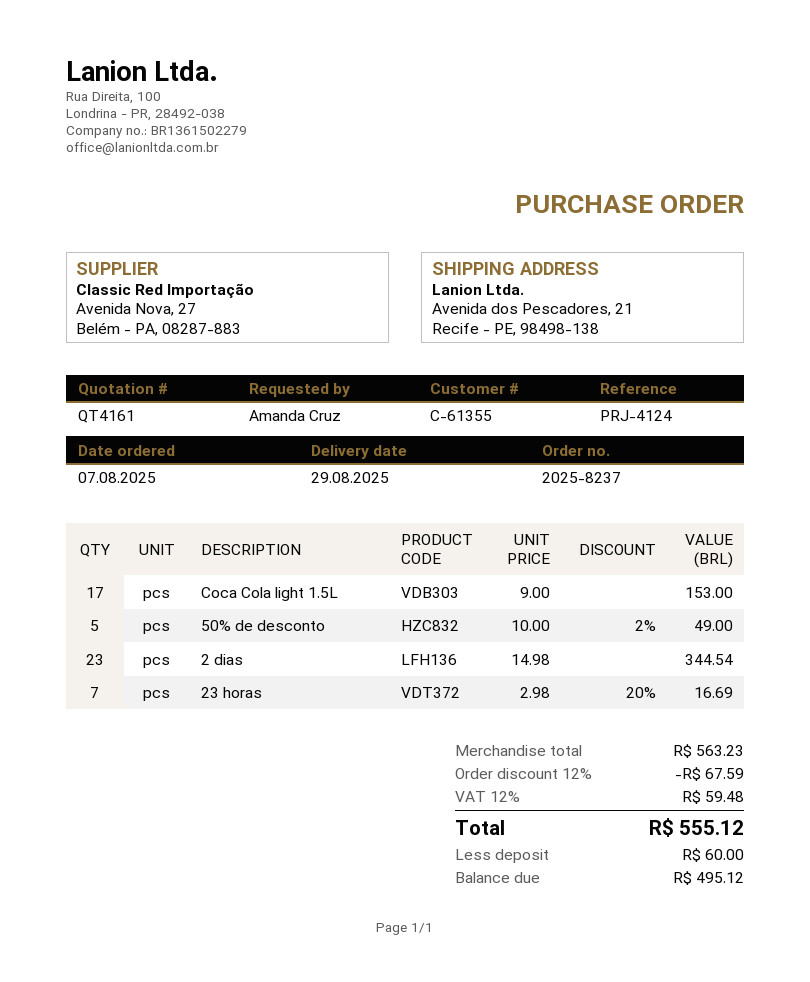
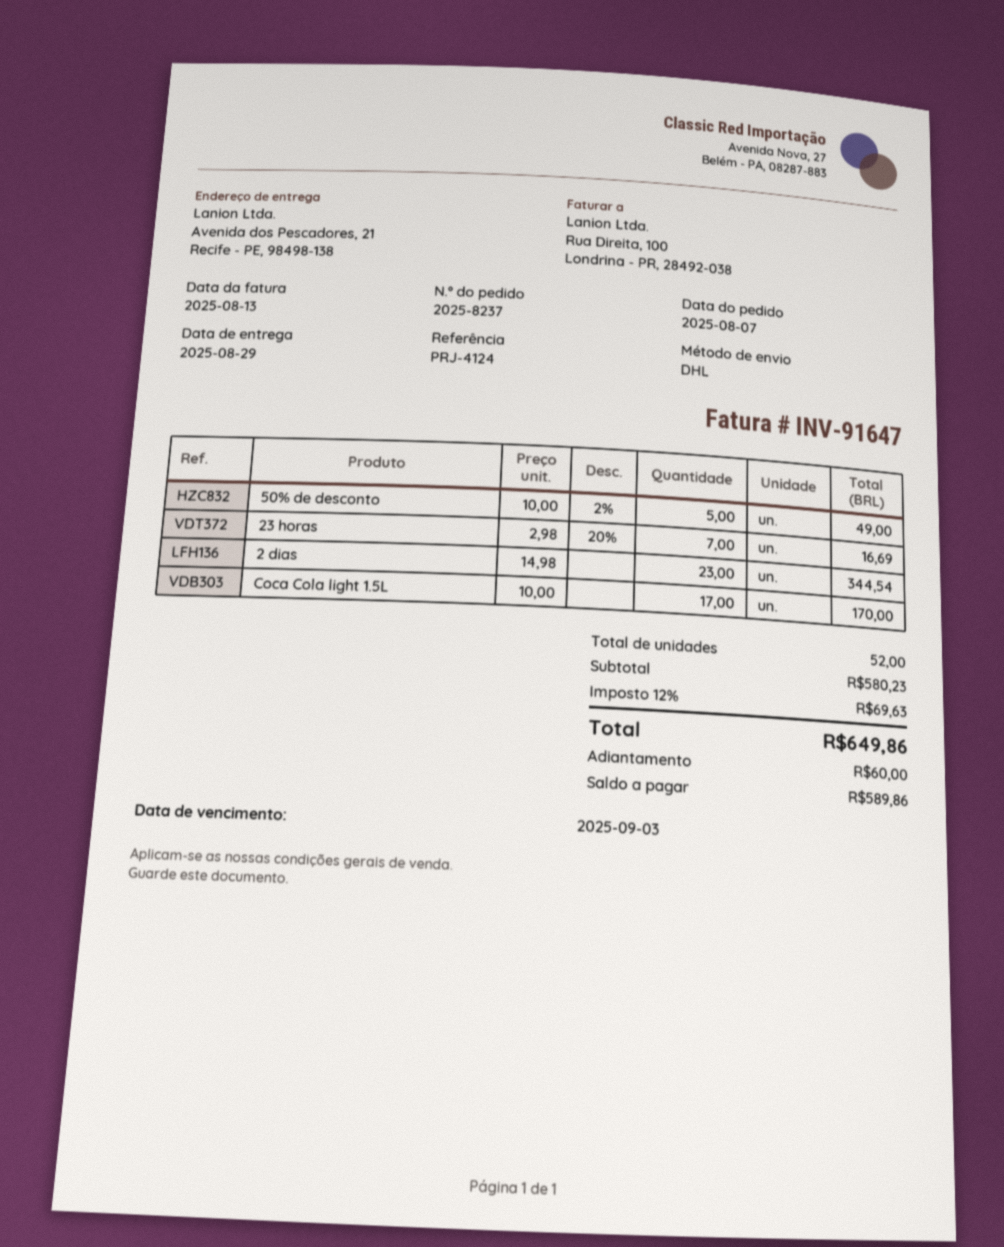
Coca Cola light 1.5L: 17 x 9.00 = 153.00 -> 17 x 10.00 = 170.00
subtotal: 563.23 -> 580.23
discount: 12% = 67.59 -> none
tax: 12% = 59.48 -> 12% = 69.63
total: 555.12 -> 649.86
balance: 495.12 -> 589.86

